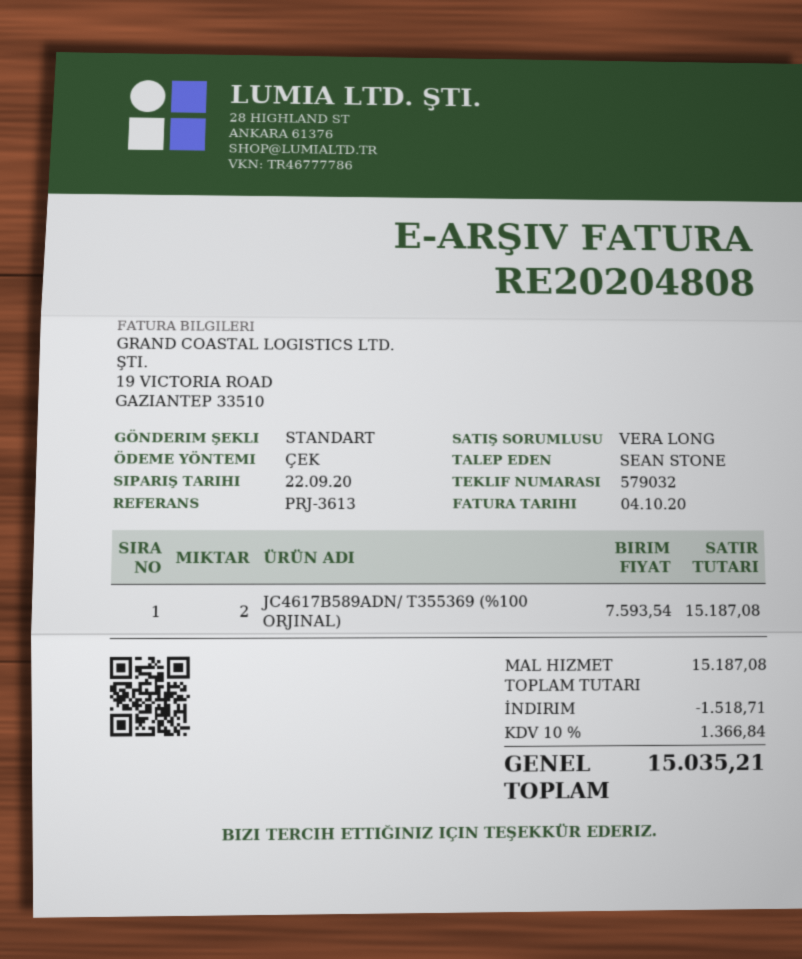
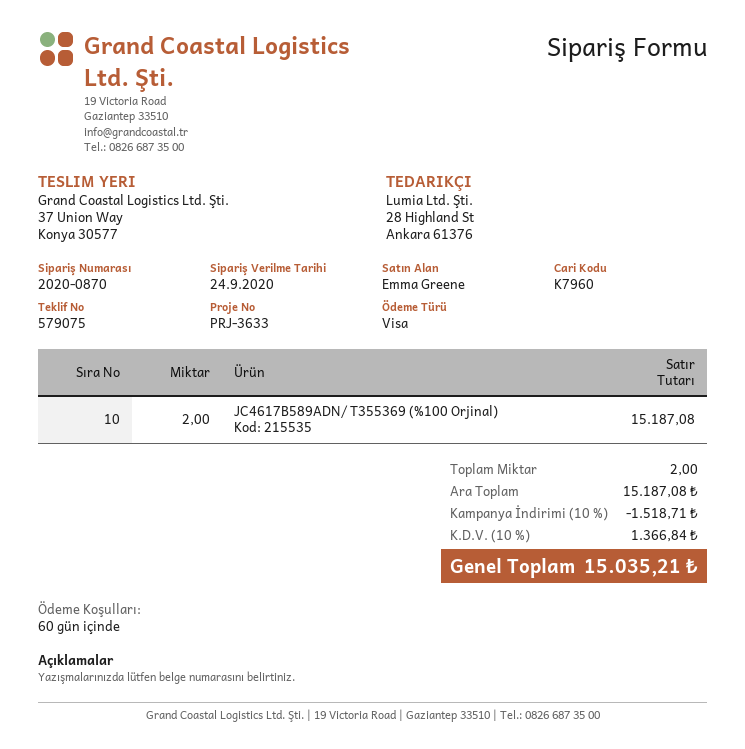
quote number: 579032 -> 579075
order date: 2020-09-22 -> 2020-09-24
reference: PRJ-3613 -> PRJ-3633
ordered by: SEAN STONE -> Emma Greene
payment method: cheque -> Visa

